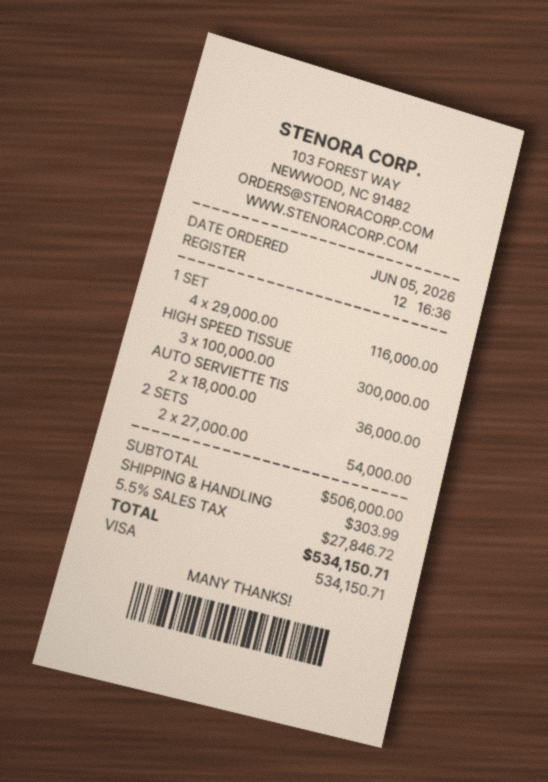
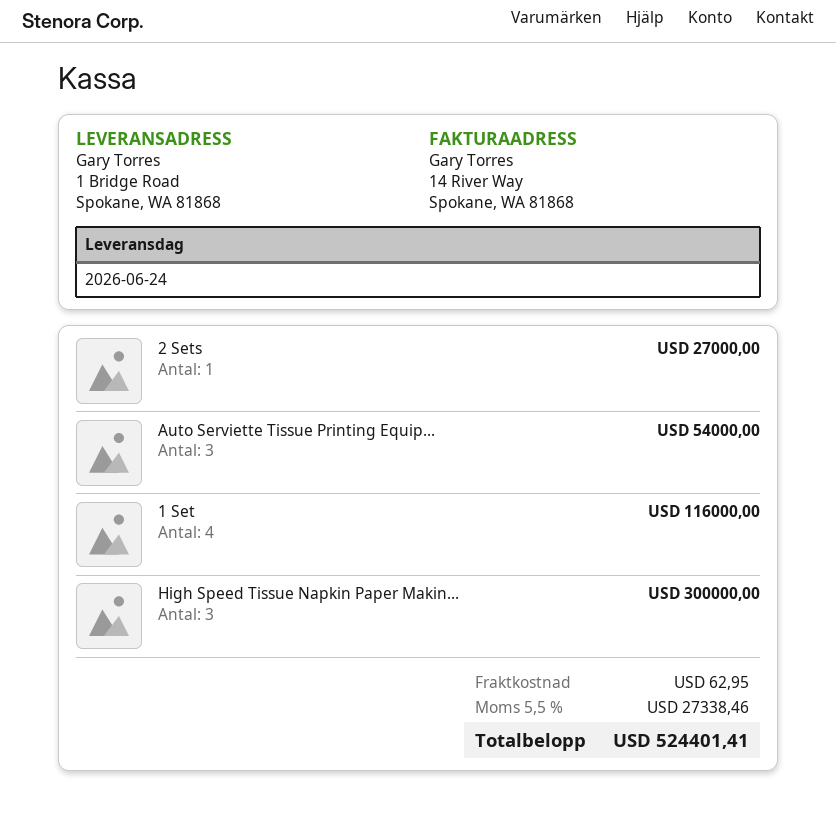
AUTO SERVIETTE TIS: 2 for 36000.00 -> 3 for 54000.00
2 SETS: 2 for 54000.00 -> 1 for 27000.00
shipping: 303.99 -> 62.95
tax: 5.5% = 27846.72 -> 5.5% = 27338.46
total: 534150.71 -> 524401.41

